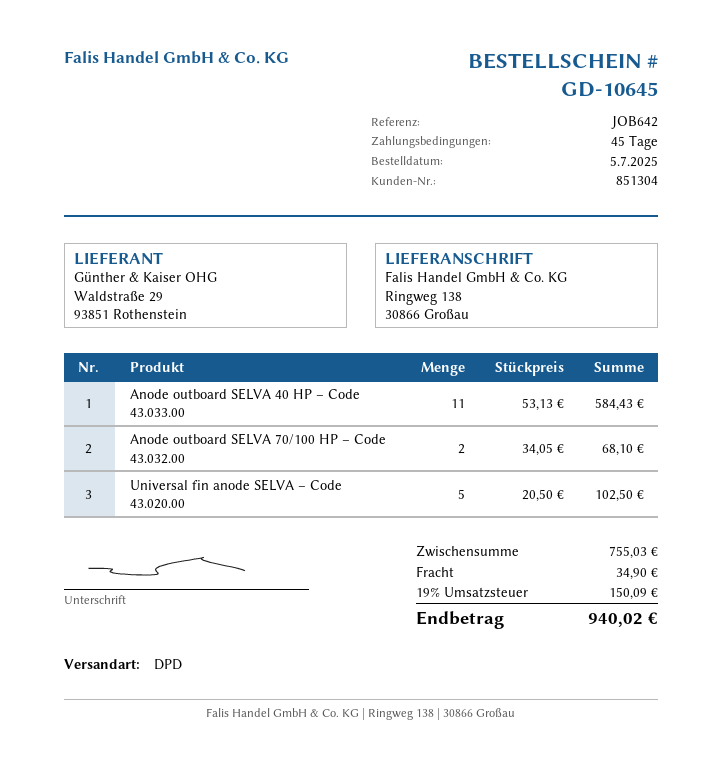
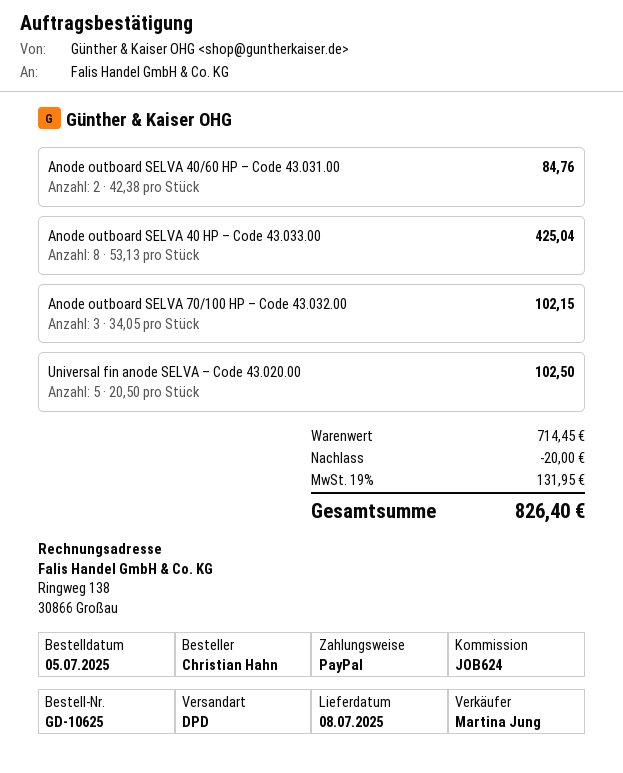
order number: GD-10645 -> GD-10625
reference: JOB642 -> JOB624
Anode outboard SELVA 40 HP – Code 43.033.00: 11 x 53.13 = 584.43 -> 8 x 53.13 = 425.04
Anode outboard SELVA 70/100 HP – Code 43.032.00: 2 x 34.05 = 68.10 -> 3 x 34.05 = 102.15
Anode outboard SELVA 40/60 HP – Code 43.031.00: none -> 2 x 42.38 = 84.76
subtotal: 755.03 -> 714.45
discount: none -> 20.00
shipping: 34.90 -> none
tax: 19% = 150.09 -> 19% = 131.95
total: 940.02 -> 826.40

